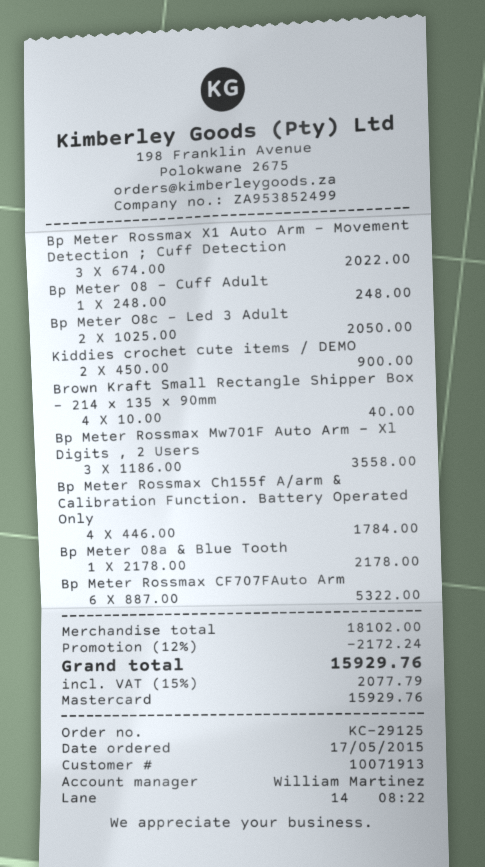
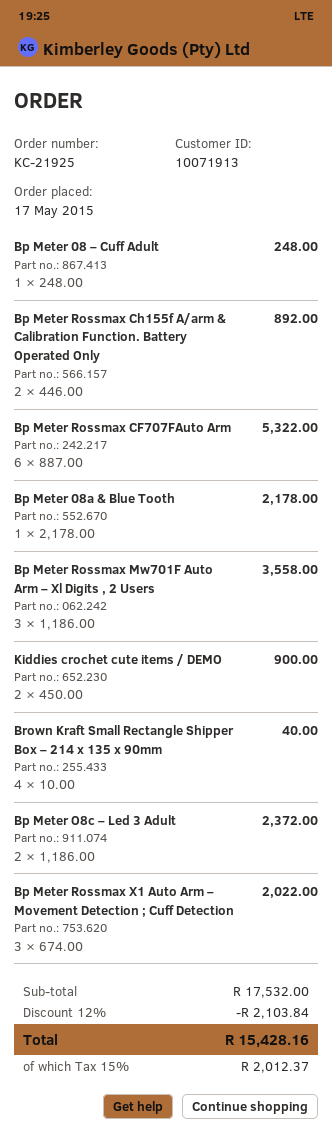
order number: KC-29125 -> KC-21925
Bp Meter O8c – Led 3 Adult: 2 x 1025.00 = 2050.00 -> 2 x 1186.00 = 2372.00
Bp Meter Rossmax Ch155f A/arm & Calibration Function. Battery Operated Only: 4 x 446.00 = 1784.00 -> 2 x 446.00 = 892.00
subtotal: 18102.00 -> 17532.00
discount: 12% = 2172.24 -> 12% = 2103.84
tax: 15% = 2077.79 -> 15% = 2012.37
total: 15929.76 -> 15428.16

